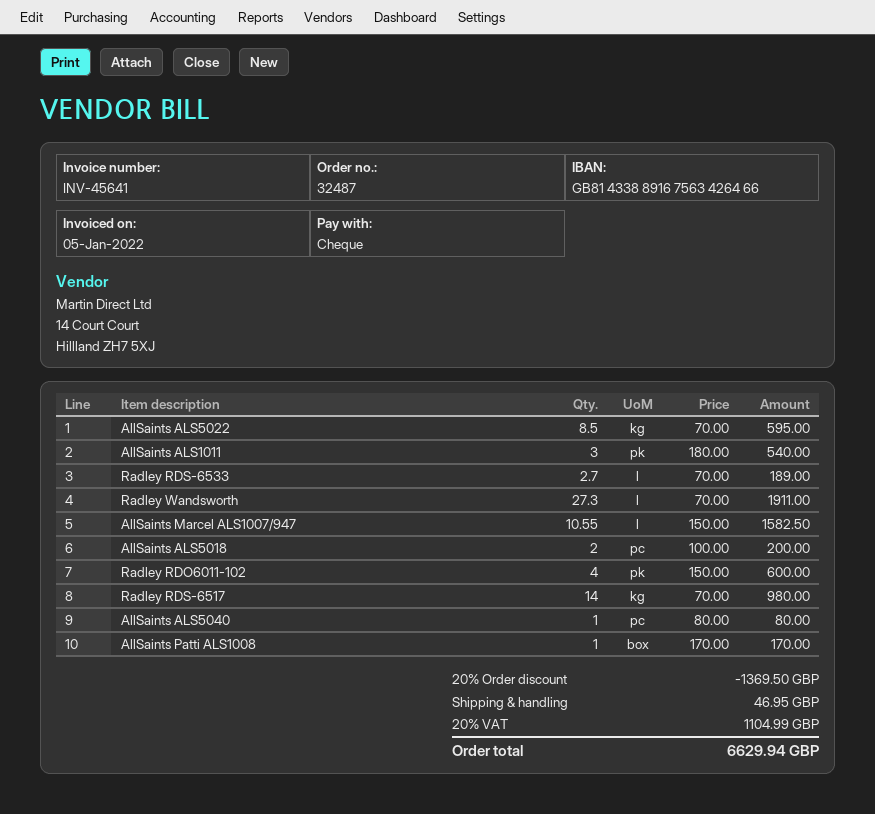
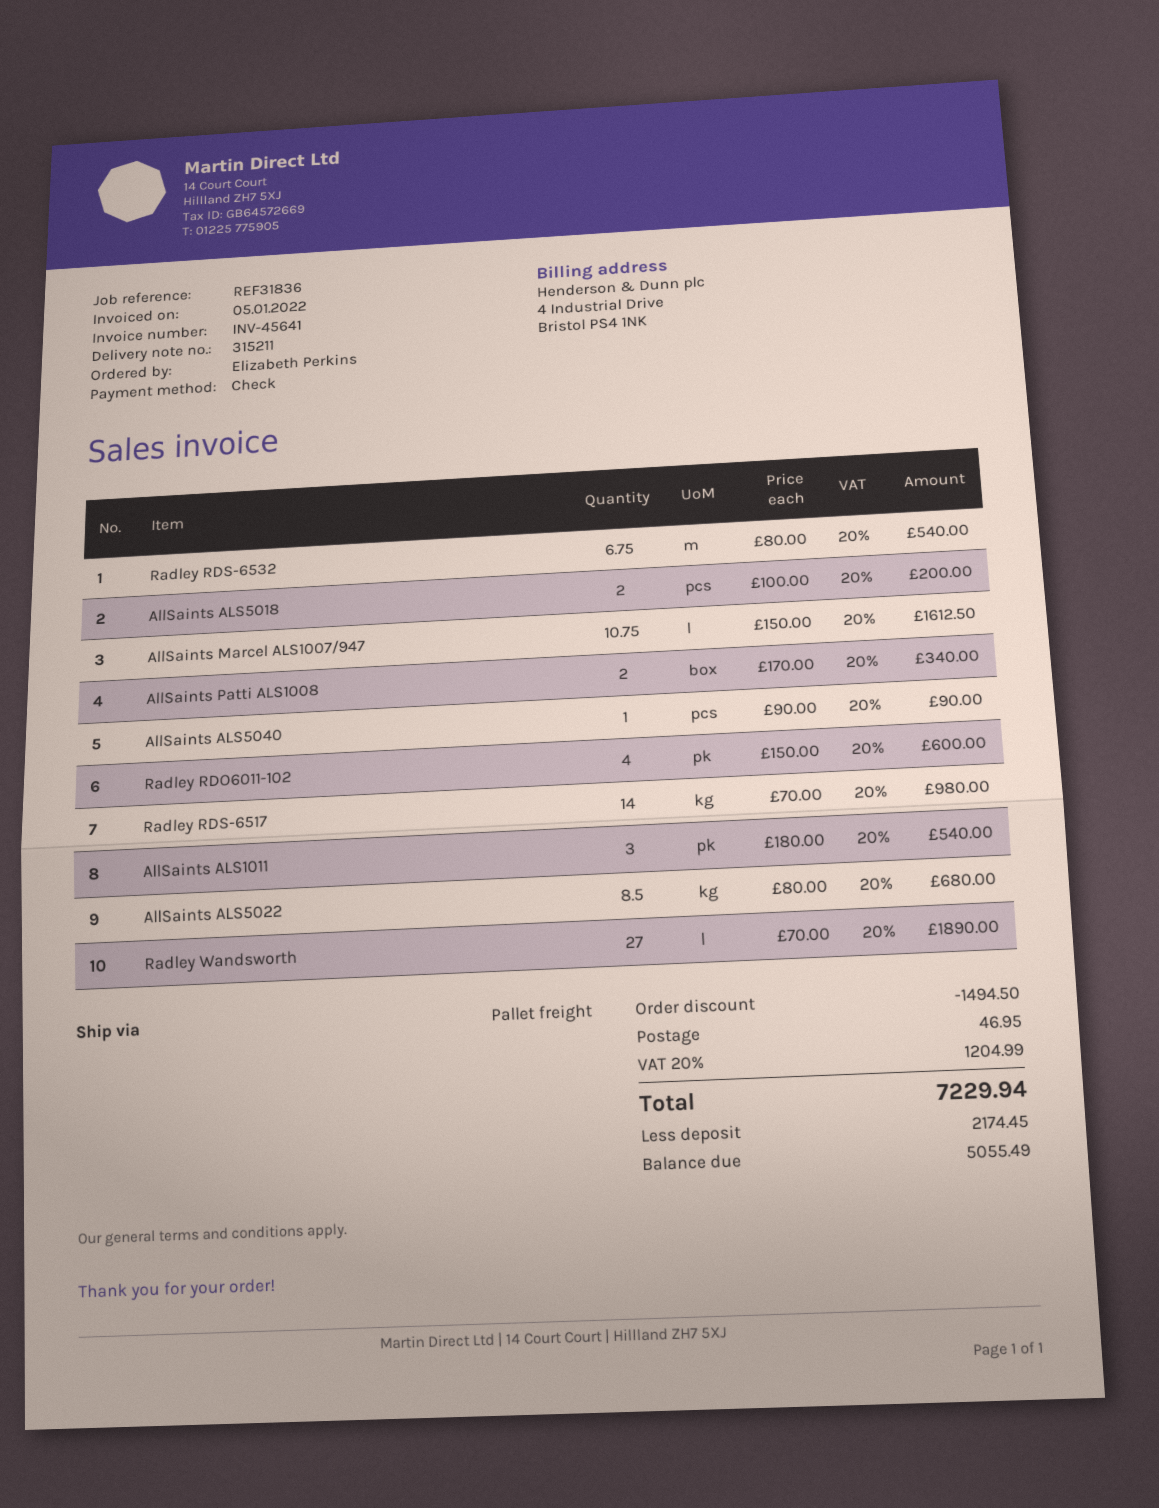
AllSaints ALS5022: 8.5 x 70.00 = 595.00 -> 8.5 x 80.00 = 680.00
Radley RDS-6533: 2.7 x 70.00 = 189.00 -> none
Radley Wandsworth: 27.3 x 70.00 = 1911.00 -> 27 x 70.00 = 1890.00
AllSaints Marcel ALS1007/947: 10.55 x 150.00 = 1582.50 -> 10.75 x 150.00 = 1612.50
AllSaints ALS5040: 1 x 80.00 = 80.00 -> 1 x 90.00 = 90.00
AllSaints Patti ALS1008: 1 x 170.00 = 170.00 -> 2 x 170.00 = 340.00
Radley RDS-6532: none -> 6.75 x 80.00 = 540.00
discount: 1369.50 -> 1494.50
tax: 20% = 1104.99 -> 20% = 1204.99
total: 6629.94 -> 7229.94

